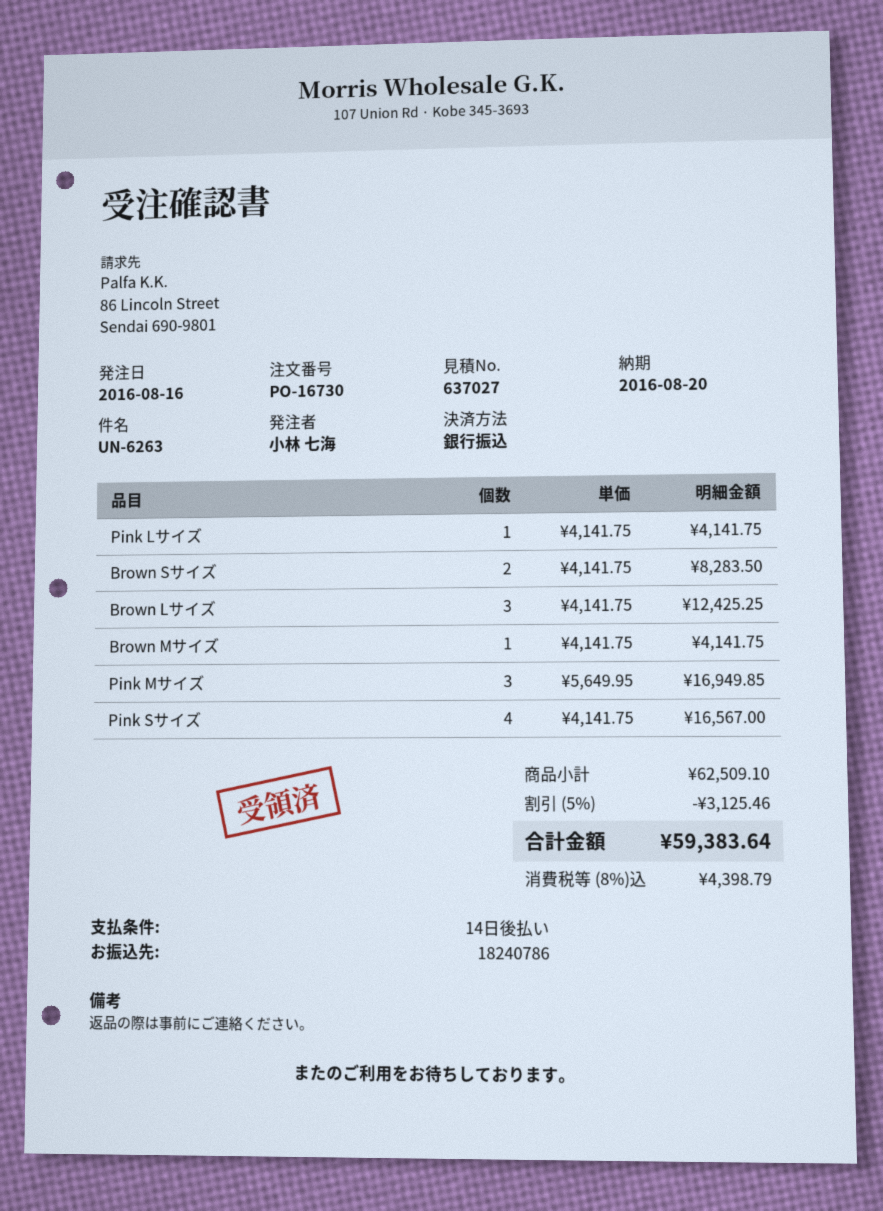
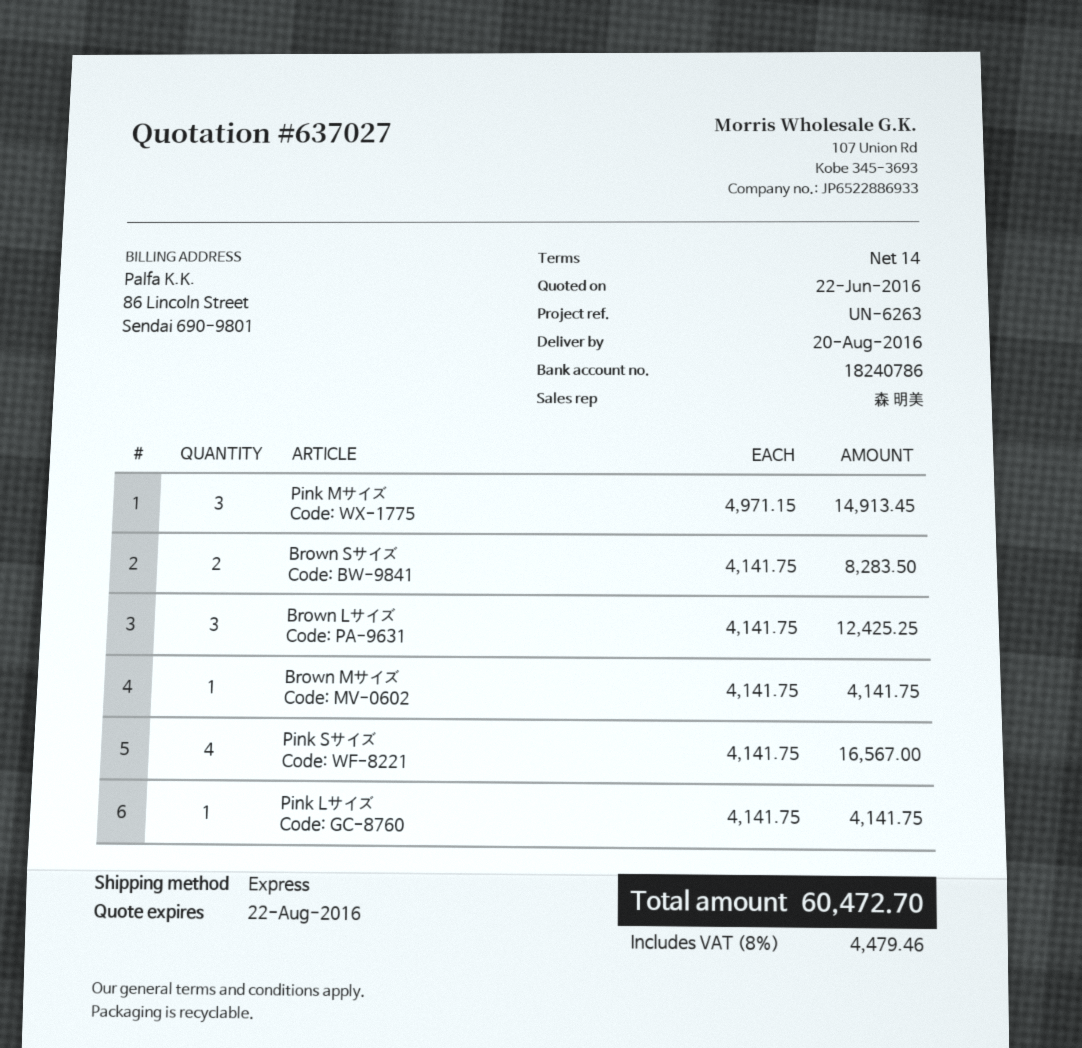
Pink Mサイズ: 3 x 5649.95 = 16949.85 -> 3 x 4971.15 = 14913.45
discount: 5% = 3125.46 -> none
tax: 8% = 4398.79 -> 8% = 4479.46
total: 59383.64 -> 60472.70

